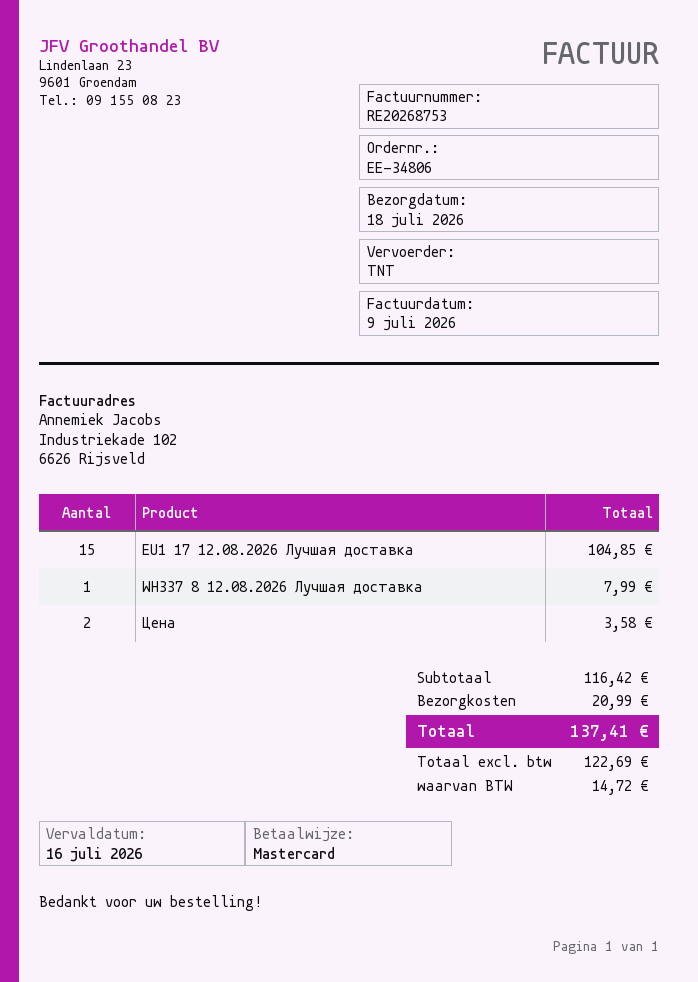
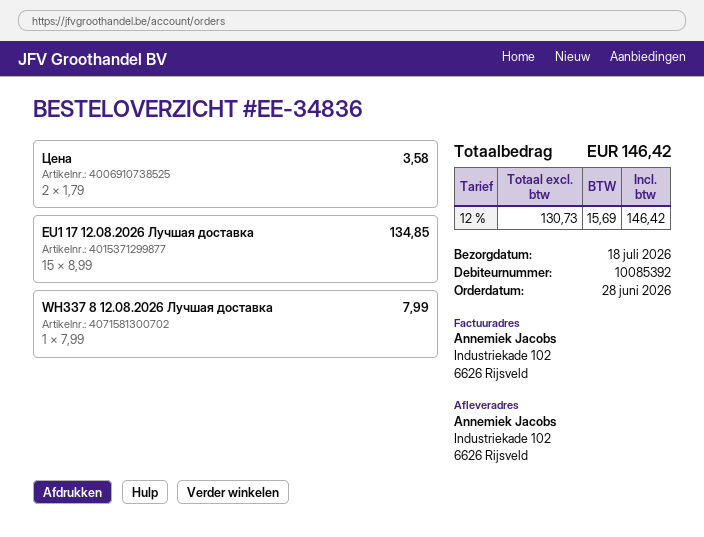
order number: EE-34806 -> EE-34836
EU1 17 12.08.2026 Лучшая доставка: 15 for 104.85 -> 15 for 134.85
shipping: 20.99 -> none
net: 122.69 -> 130.73
tax: 14.72 -> 15.69
total: 137.41 -> 146.42

